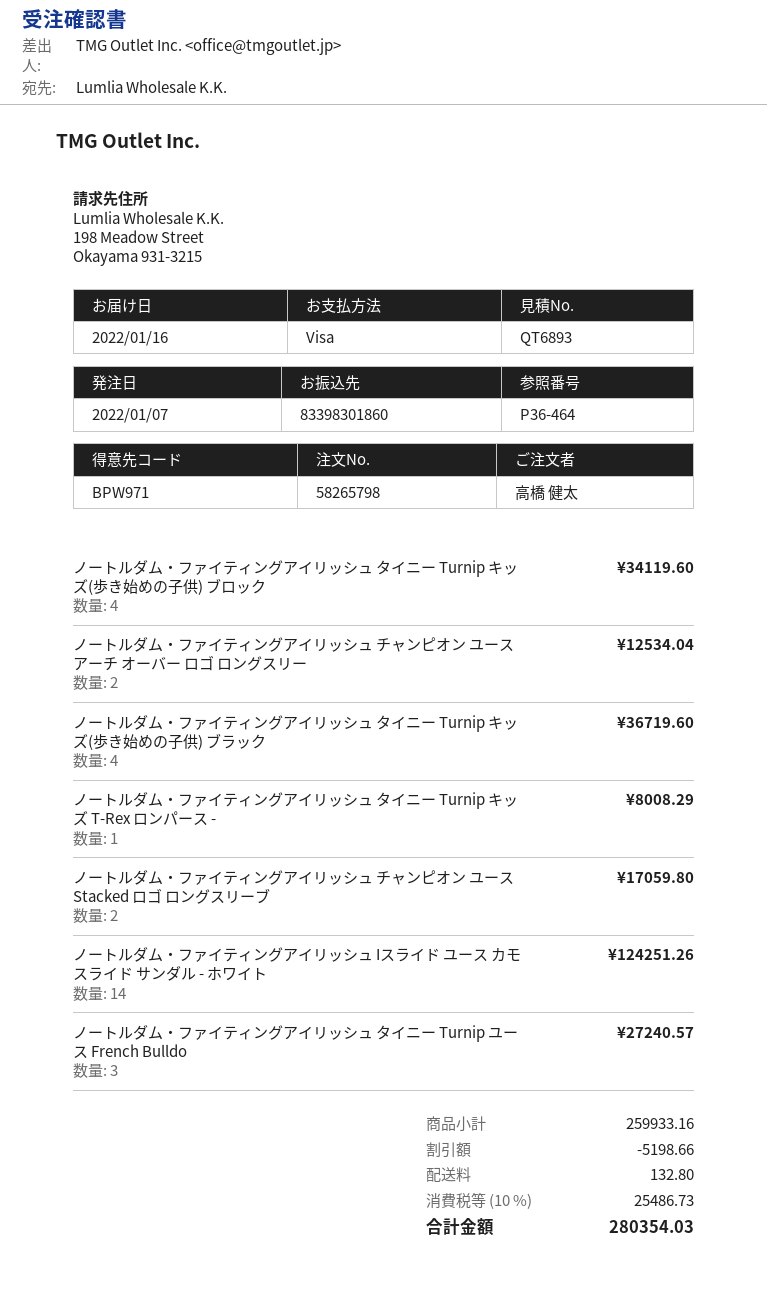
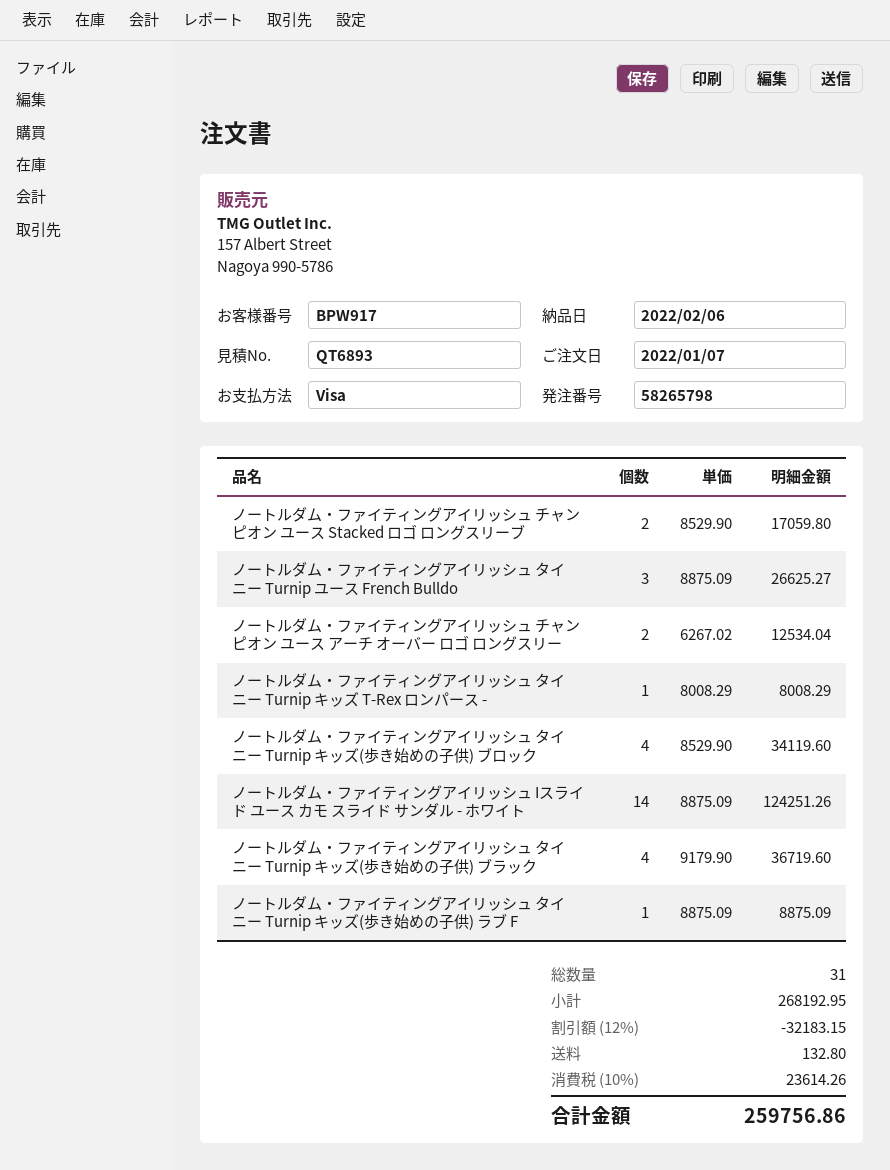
delivery date: 2022-01-16 -> 2022-02-06
customer number: BPW971 -> BPW917
ノートルダム・ファイティングアイリッシュ タイニー Turnip ユース French Bulldo: 3 for 27240.57 -> 3 for 26625.27
ノートルダム・ファイティングアイリッシュ タイニー Turnip キッズ(歩き始めの子供) ラブ F: none -> 1 for 8875.09
subtotal: 259933.16 -> 268192.95
discount: 5198.66 -> 32183.15
tax: 10% = 25486.73 -> 10% = 23614.26
total: 280354.03 -> 259756.86

